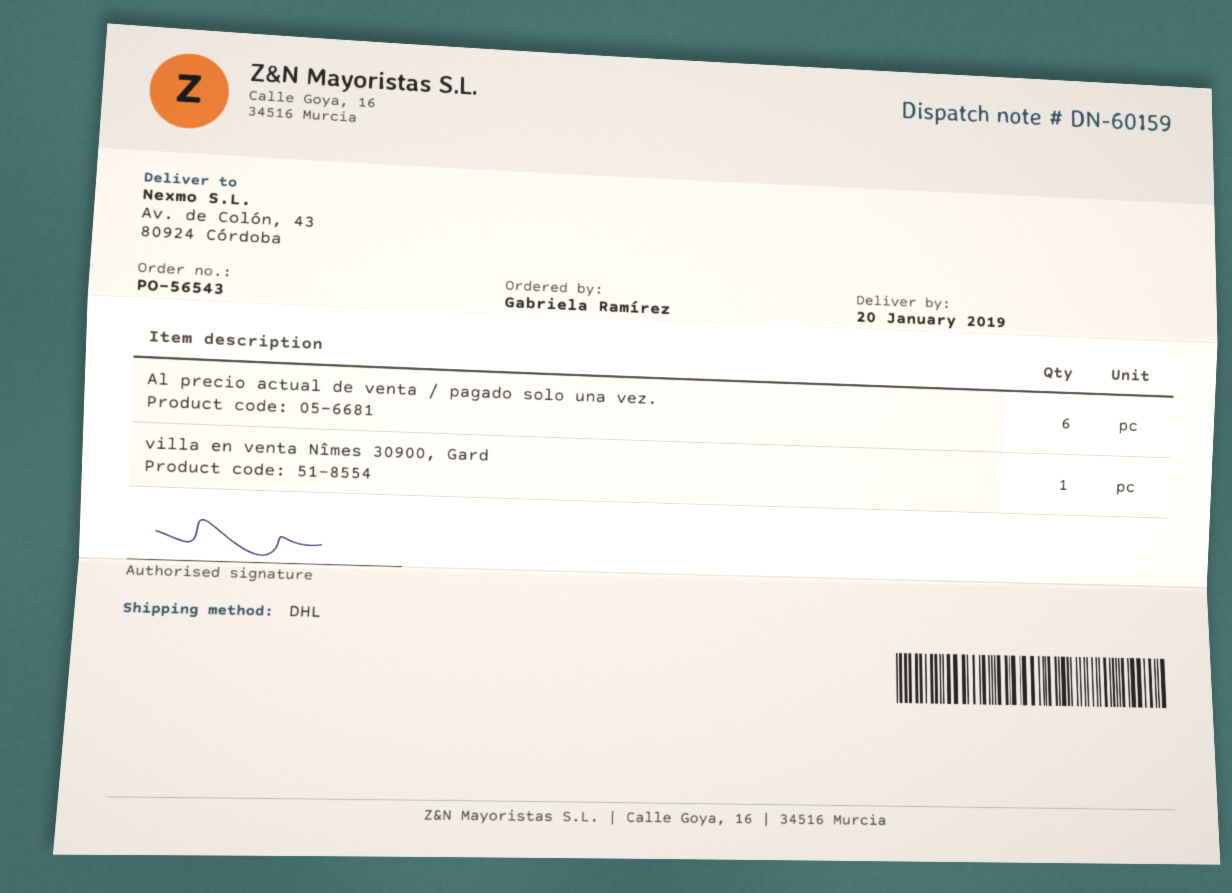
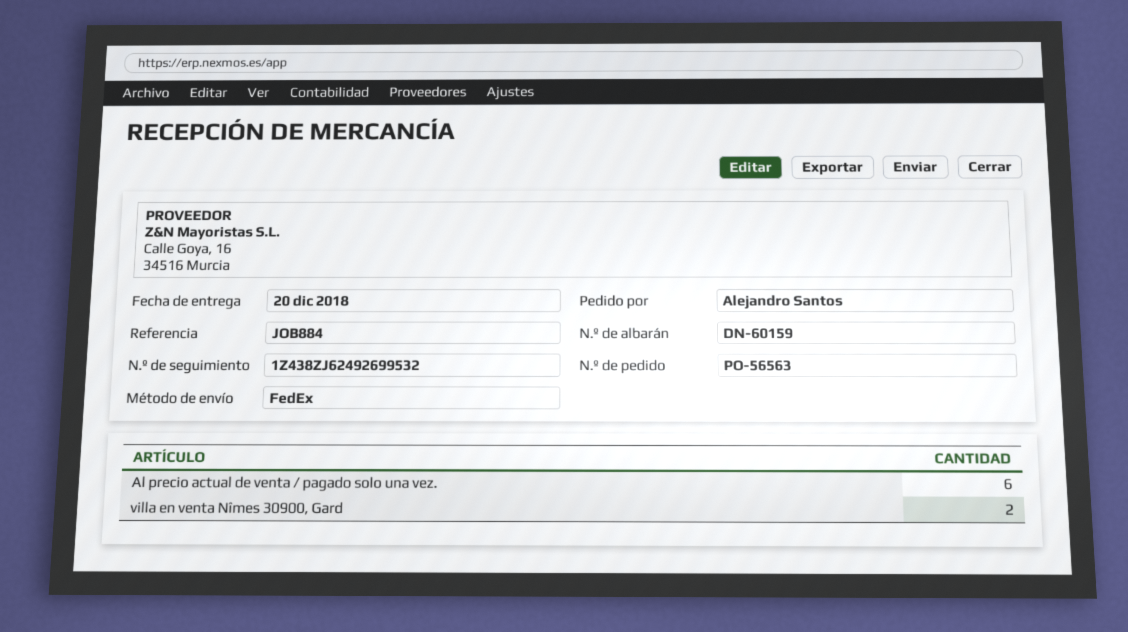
order number: PO-56543 -> PO-56563
delivery date: 2019-01-20 -> 2018-12-20
ordered by: Gabriela Ramírez -> Alejandro Santos
shipping method: DHL -> FedEx
villa en venta Nîmes 30900, Gard: 1 -> 2

